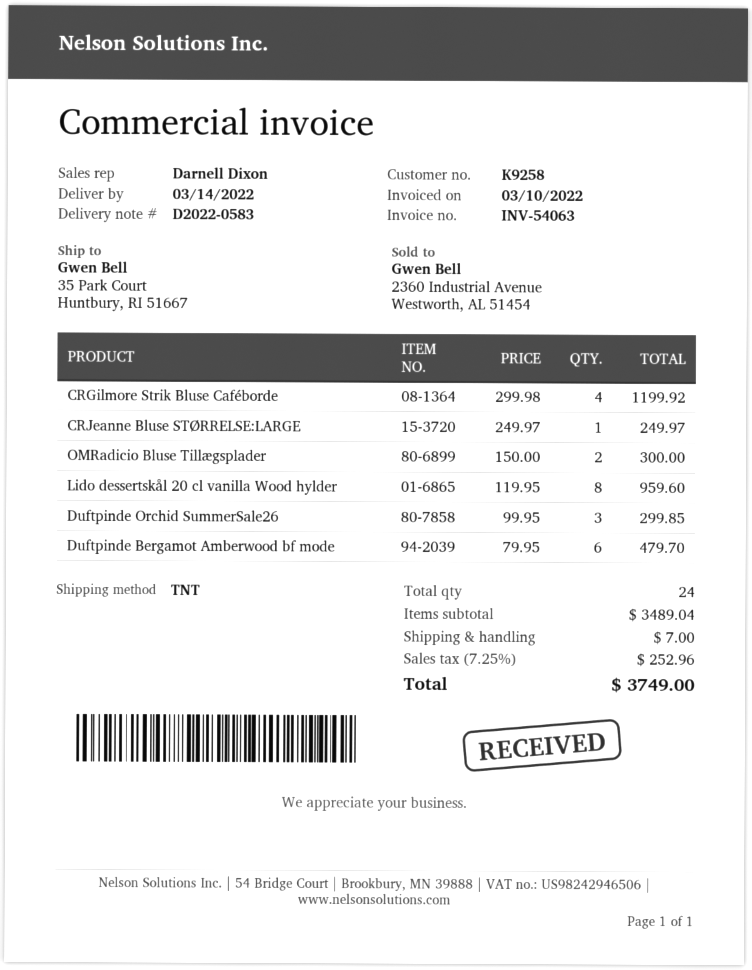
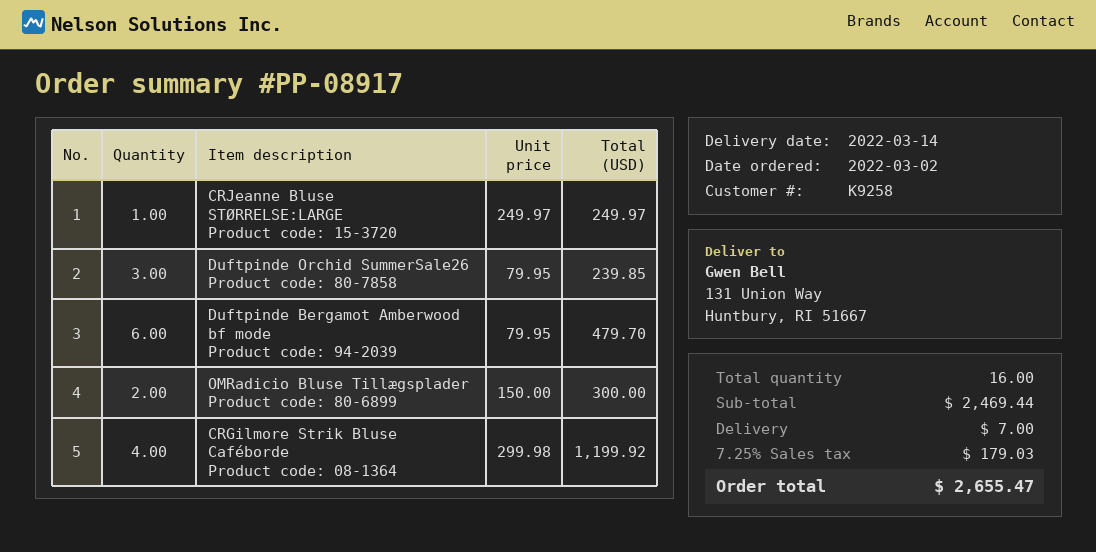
ship to: 35 Park Court, Huntbury, RI 51667 -> 131 Union Way, Huntbury, RI 51667
Lido dessertskål 20 cl vanilla Wood hylder: 8 x 119.95 = 959.60 -> none
Duftpinde Orchid SummerSale26: 3 x 99.95 = 299.85 -> 3 x 79.95 = 239.85
total quantity: 24 -> 16
subtotal: 3489.04 -> 2469.44
tax: 7.25% = 252.96 -> 7.25% = 179.03
total: 3749.00 -> 2655.47

